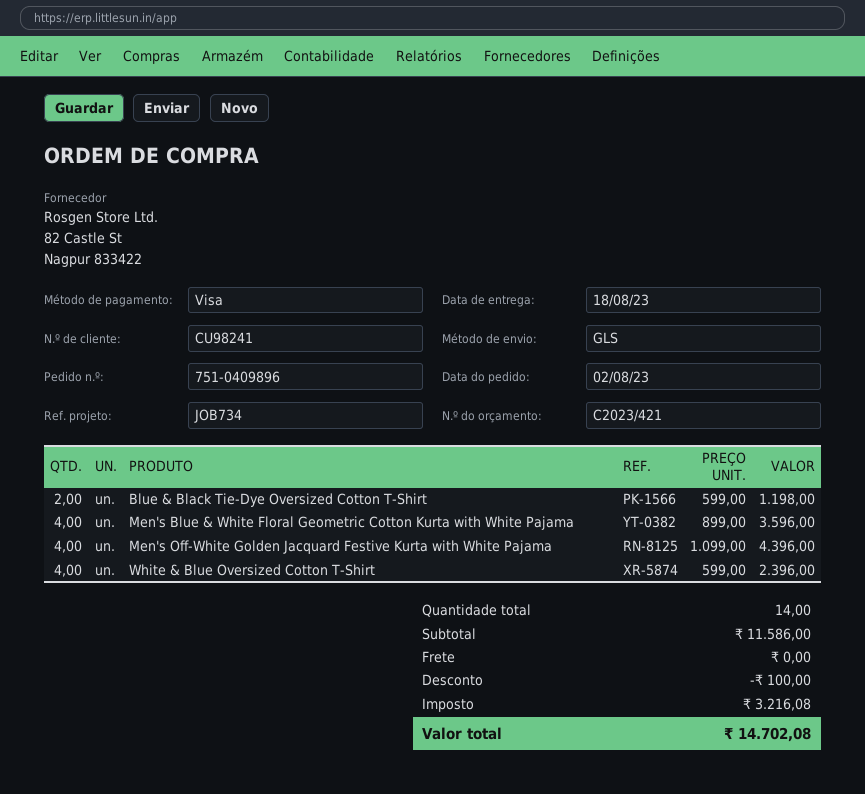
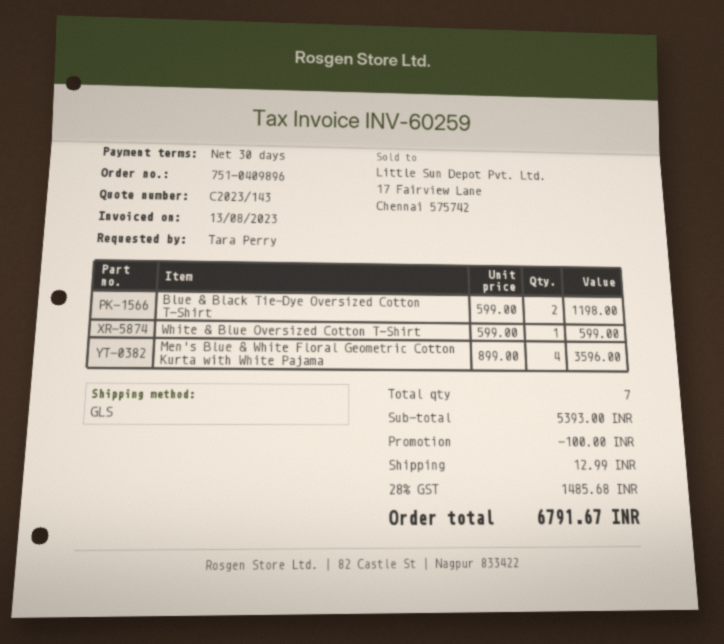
quote number: C2023/421 -> C2023/143
Men's Off-White Golden Jacquard Festive Kurta with White Pajama: 4 x 1099.00 = 4396.00 -> none
White & Blue Oversized Cotton T-Shirt: 4 x 599.00 = 2396.00 -> 1 x 599.00 = 599.00
total quantity: 14 -> 7
subtotal: 11586.00 -> 5393.00
shipping: 0.00 -> 12.99
tax: 3216.08 -> 1485.68
total: 14702.08 -> 6791.67

